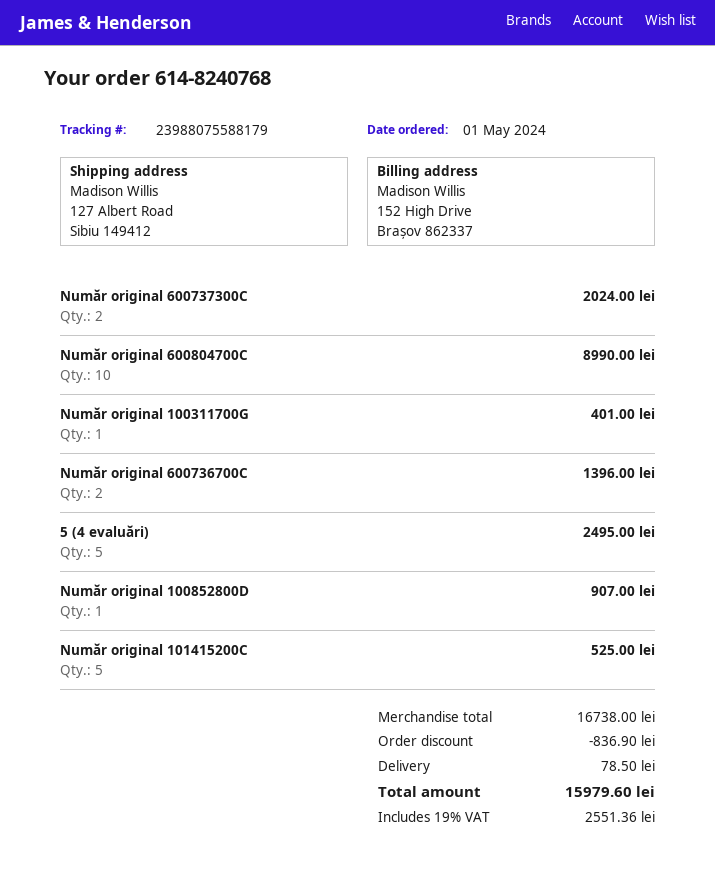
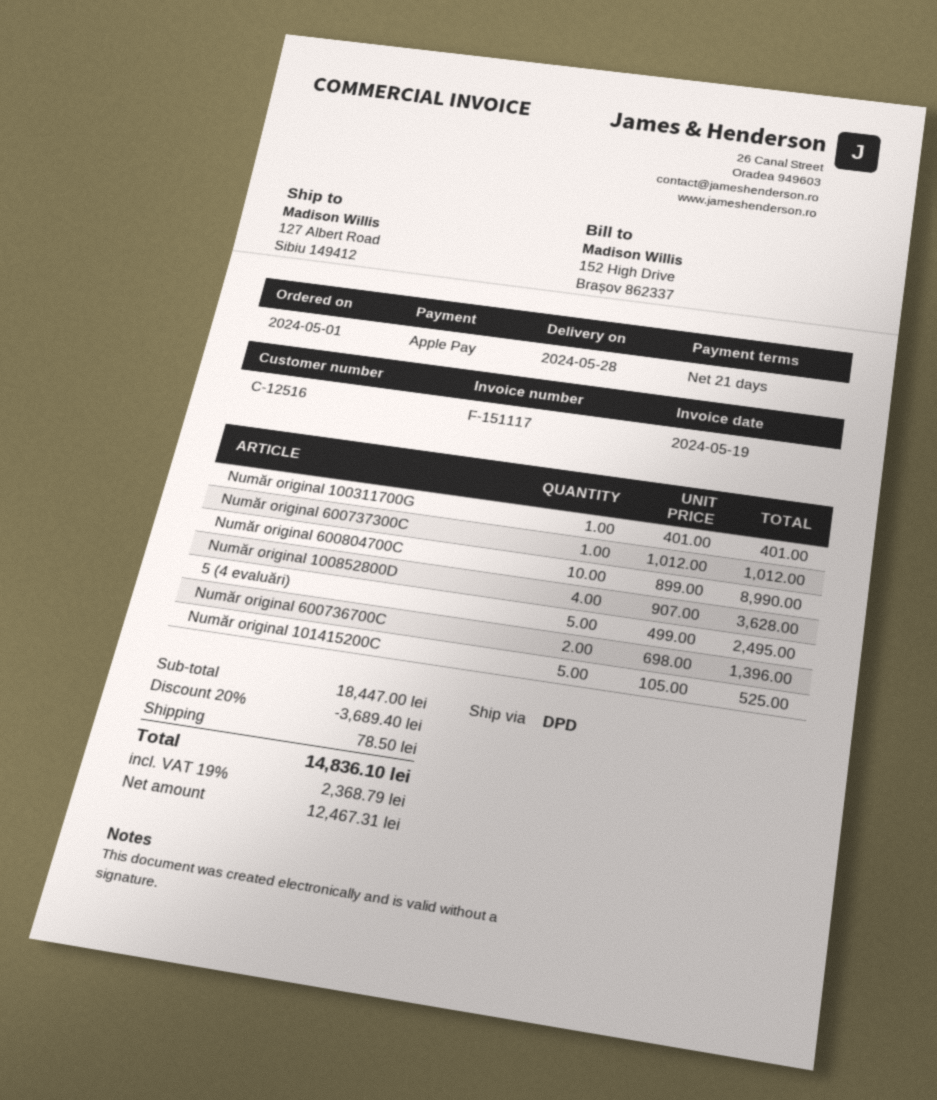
Număr original 600737300C: 2 for 2024.00 -> 1 for 1012.00
Număr original 100852800D: 1 for 907.00 -> 4 for 3628.00
subtotal: 16738.00 -> 18447.00
discount: 836.90 -> 3689.40
tax: 19% = 2551.36 -> 19% = 2368.79
total: 15979.60 -> 14836.10

